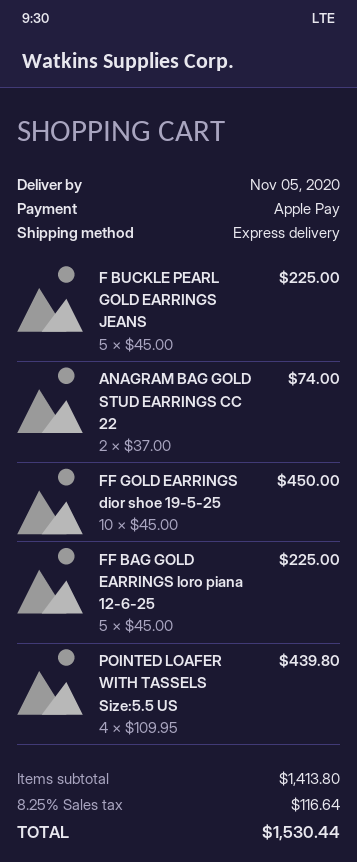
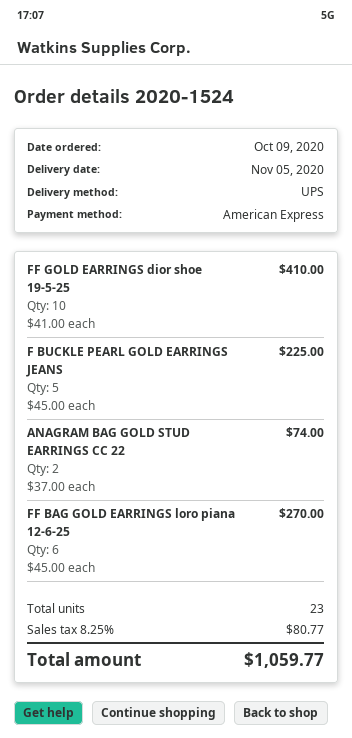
payment method: Apple Pay -> American Express
shipping method: express -> UPS
FF GOLD EARRINGS dior shoe 19-5-25: 10 x 45.00 = 450.00 -> 10 x 41.00 = 410.00
FF BAG GOLD EARRINGS loro piana 12-6-25: 5 x 45.00 = 225.00 -> 6 x 45.00 = 270.00
POINTED LOAFER WITH TASSELS Size:5.5 US: 4 x 109.95 = 439.80 -> none
tax: 8.25% = 116.64 -> 8.25% = 80.77
total: 1530.44 -> 1059.77

